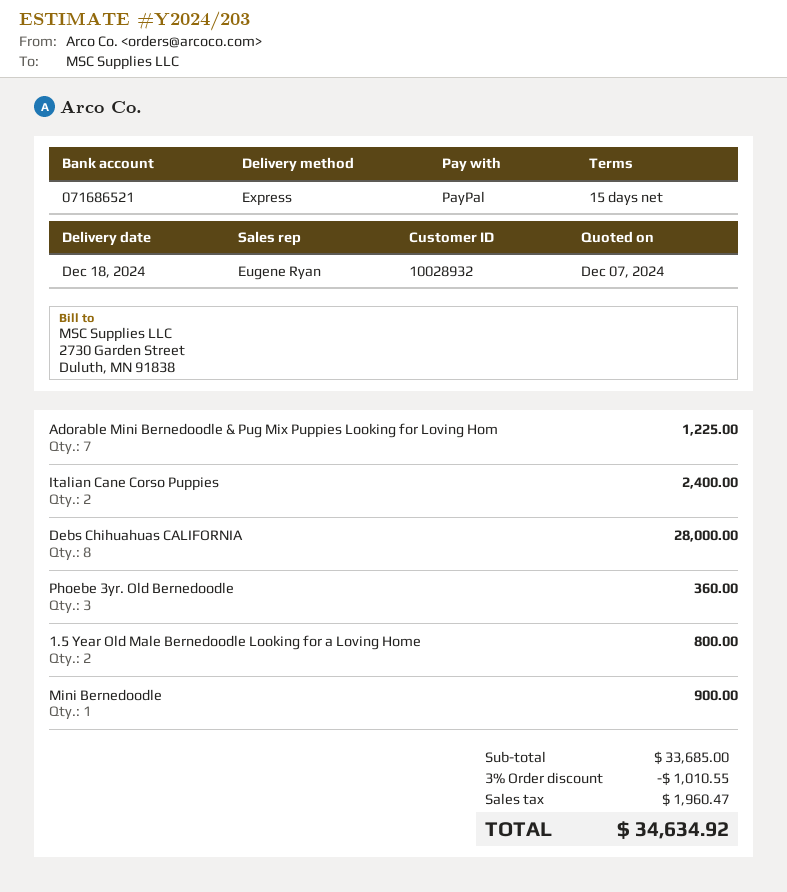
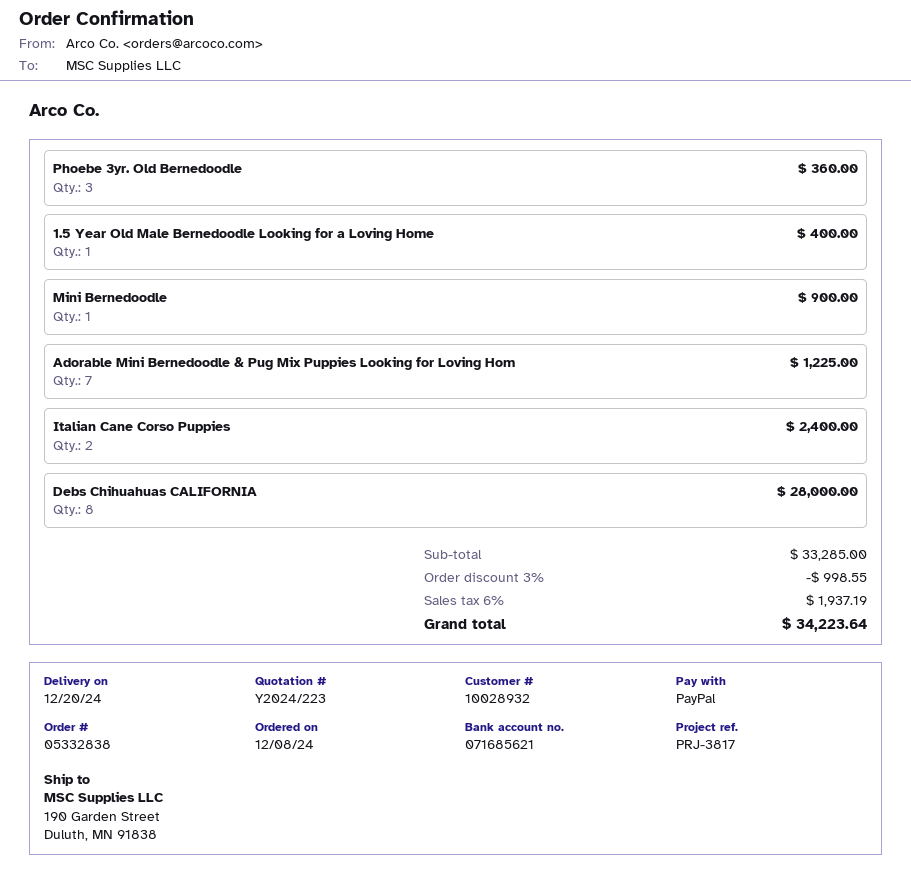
quote number: Y2024/203 -> Y2024/223
delivery date: 2024-12-18 -> 2024-12-20
bank account: 071686521 -> 071685621
1.5 Year Old Male Bernedoodle Looking for a Loving Home: 2 for 800.00 -> 1 for 400.00
subtotal: 33685.00 -> 33285.00
discount: 3% = 1010.55 -> 3% = 998.55
tax: 1960.47 -> 1937.19
total: 34634.92 -> 34223.64

